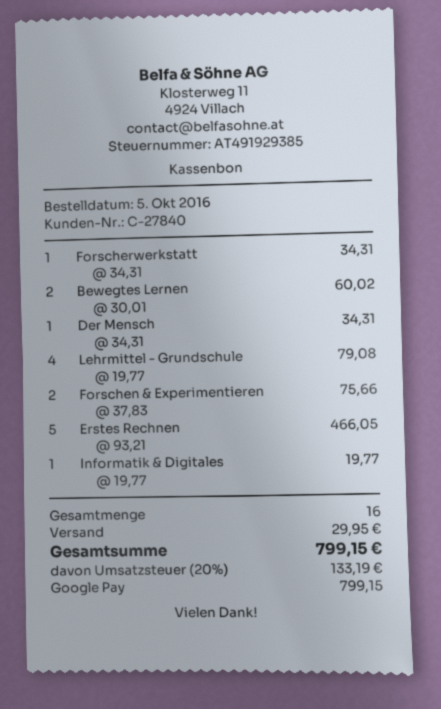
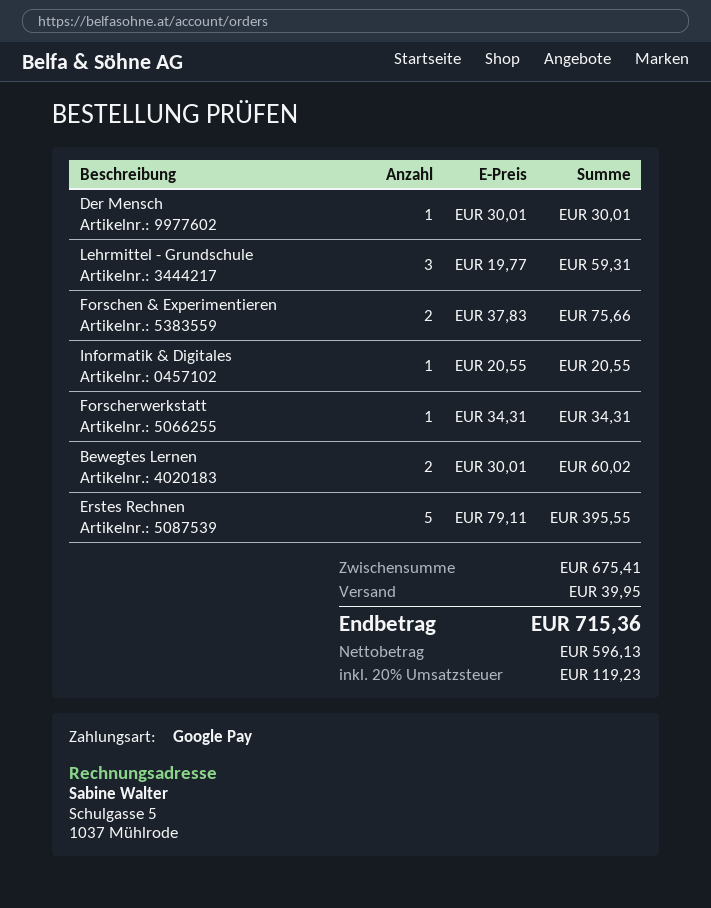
Der Mensch: 1 x 34.31 = 34.31 -> 1 x 30.01 = 30.01
Lehrmittel - Grundschule: 4 x 19.77 = 79.08 -> 3 x 19.77 = 59.31
Erstes Rechnen: 5 x 93.21 = 466.05 -> 5 x 79.11 = 395.55
Informatik & Digitales: 1 x 19.77 = 19.77 -> 1 x 20.55 = 20.55
shipping: 29.95 -> 39.95
tax: 20% = 133.19 -> 20% = 119.23
total: 799.15 -> 715.36

